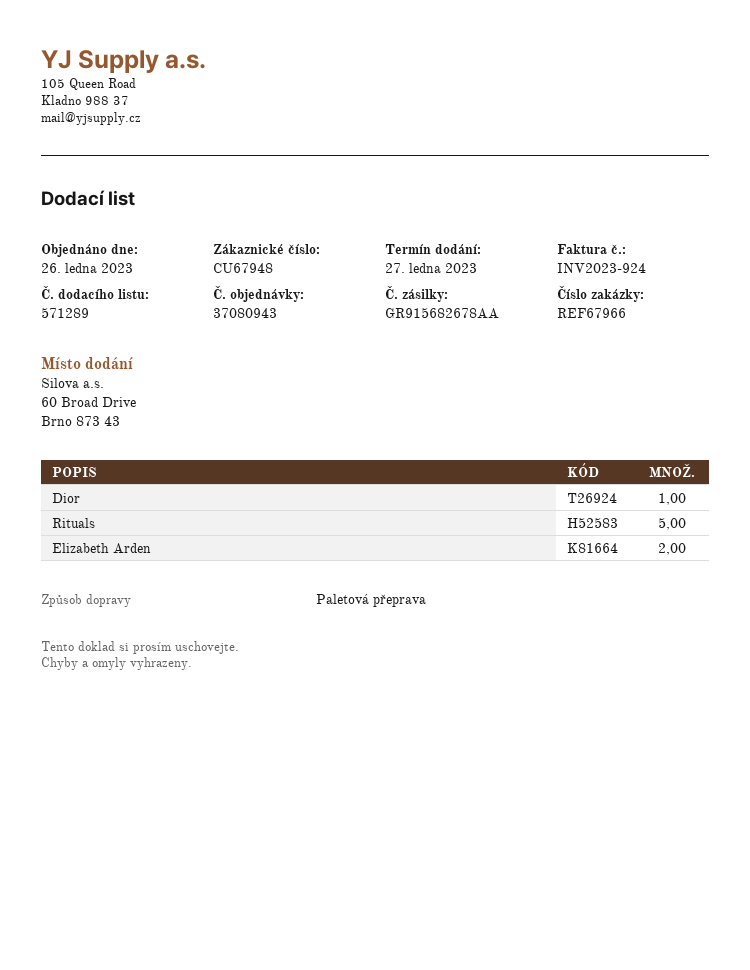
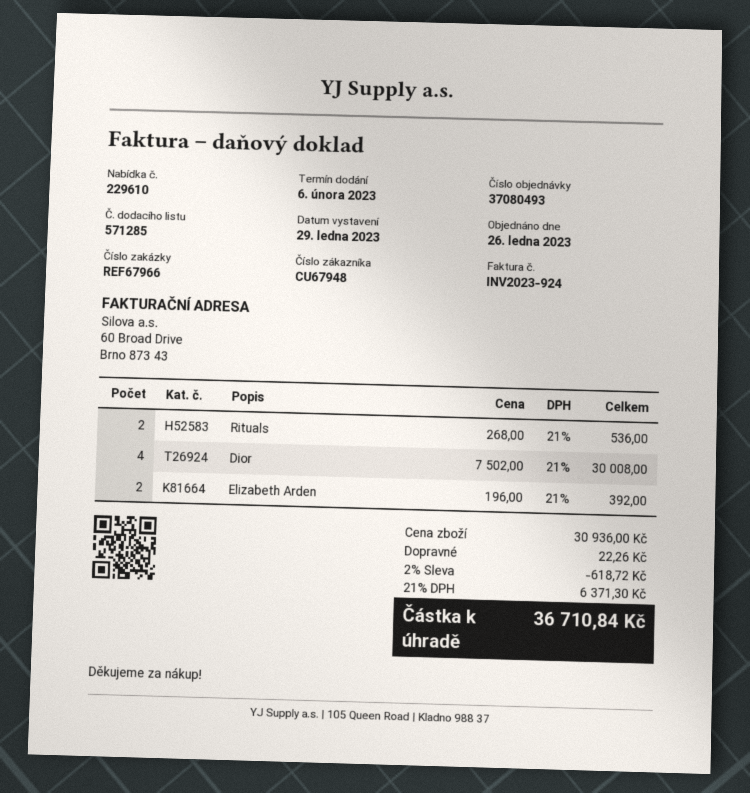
order number: 37080943 -> 37080493
delivery note number: 571289 -> 571285
delivery date: 2023-01-27 -> 2023-02-06
Dior: 1 -> 4
Rituals: 5 -> 2

